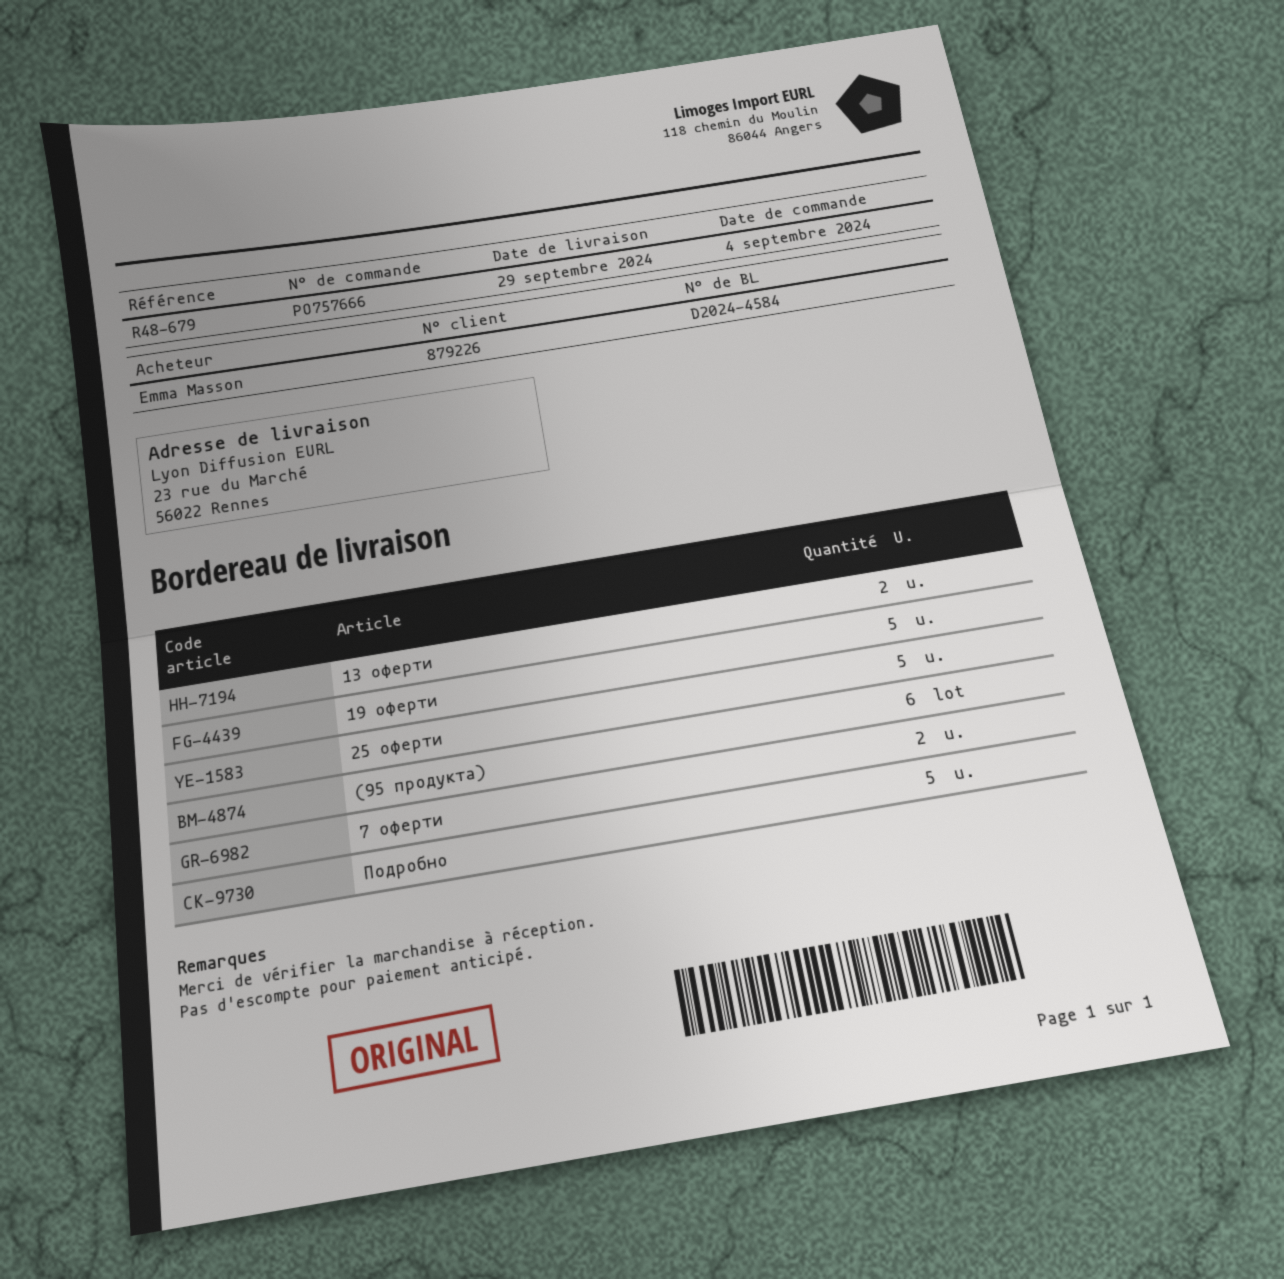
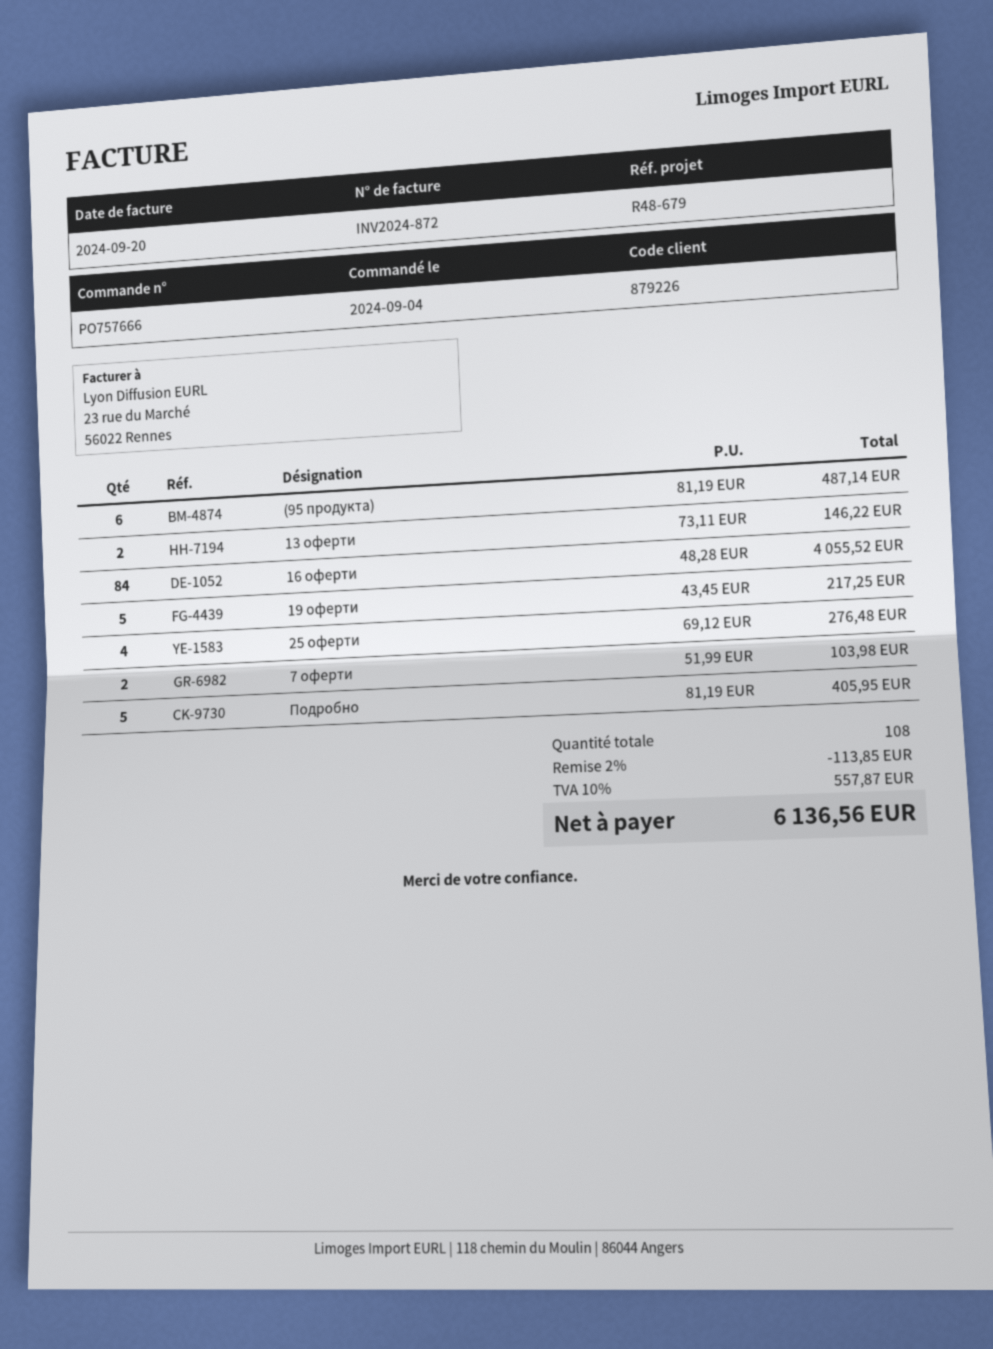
25 оферти: 5 -> 4
16 оферти: none -> 84

